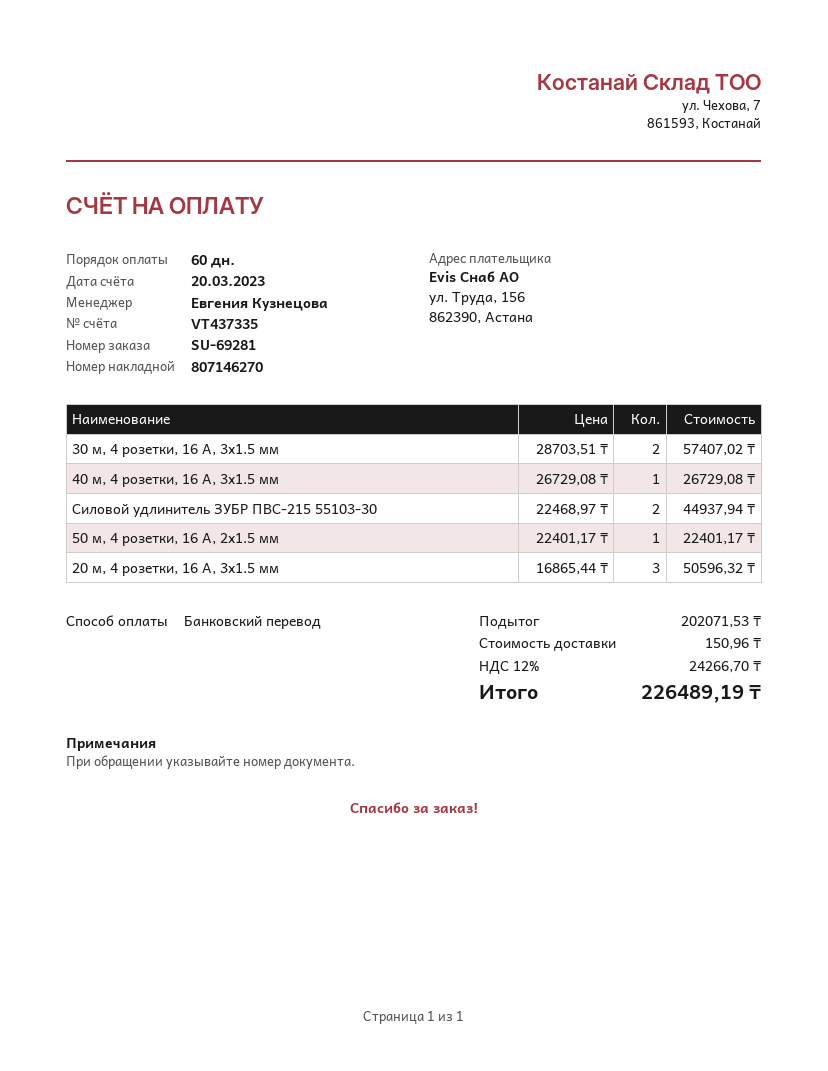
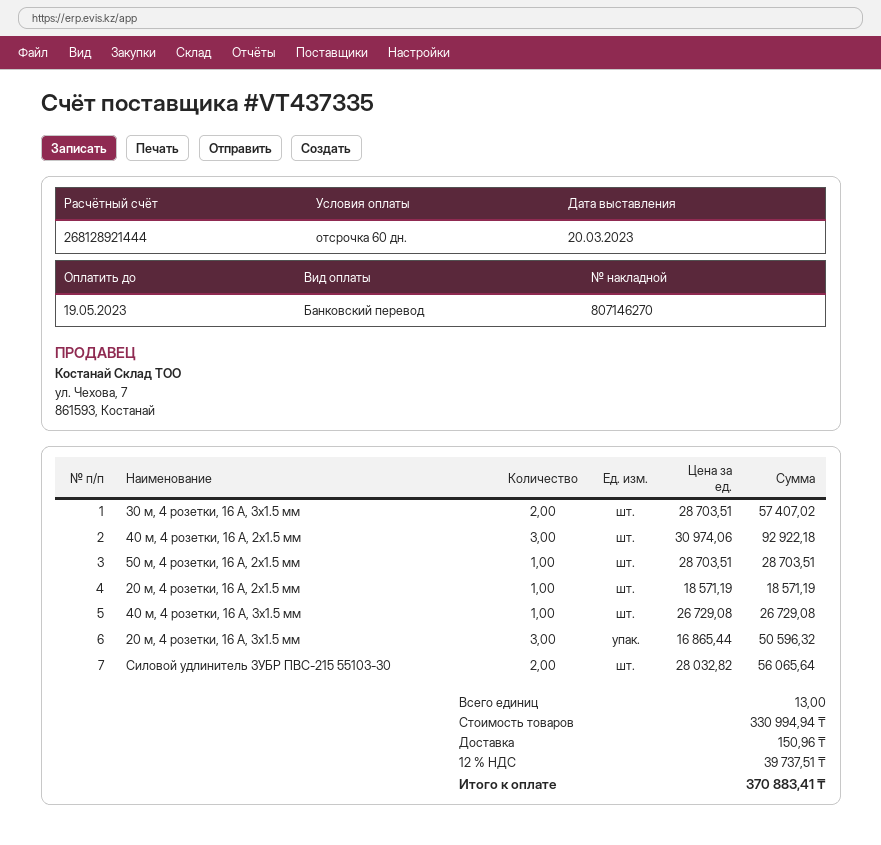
Силовой удлинитель ЗУБР ПВС-215 55103-30: 2 x 22468.97 = 44937.94 -> 2 x 28032.82 = 56065.64
50 м, 4 розетки, 16 А, 2x1.5 мм: 1 x 22401.17 = 22401.17 -> 1 x 28703.51 = 28703.51
40 м, 4 розетки, 16 А, 2x1.5 мм: none -> 3 x 30974.06 = 92922.18
20 м, 4 розетки, 16 А, 2x1.5 мм: none -> 1 x 18571.19 = 18571.19
subtotal: 202071.53 -> 330994.94
tax: 12% = 24266.70 -> 12% = 39737.51
total: 226489.19 -> 370883.41

